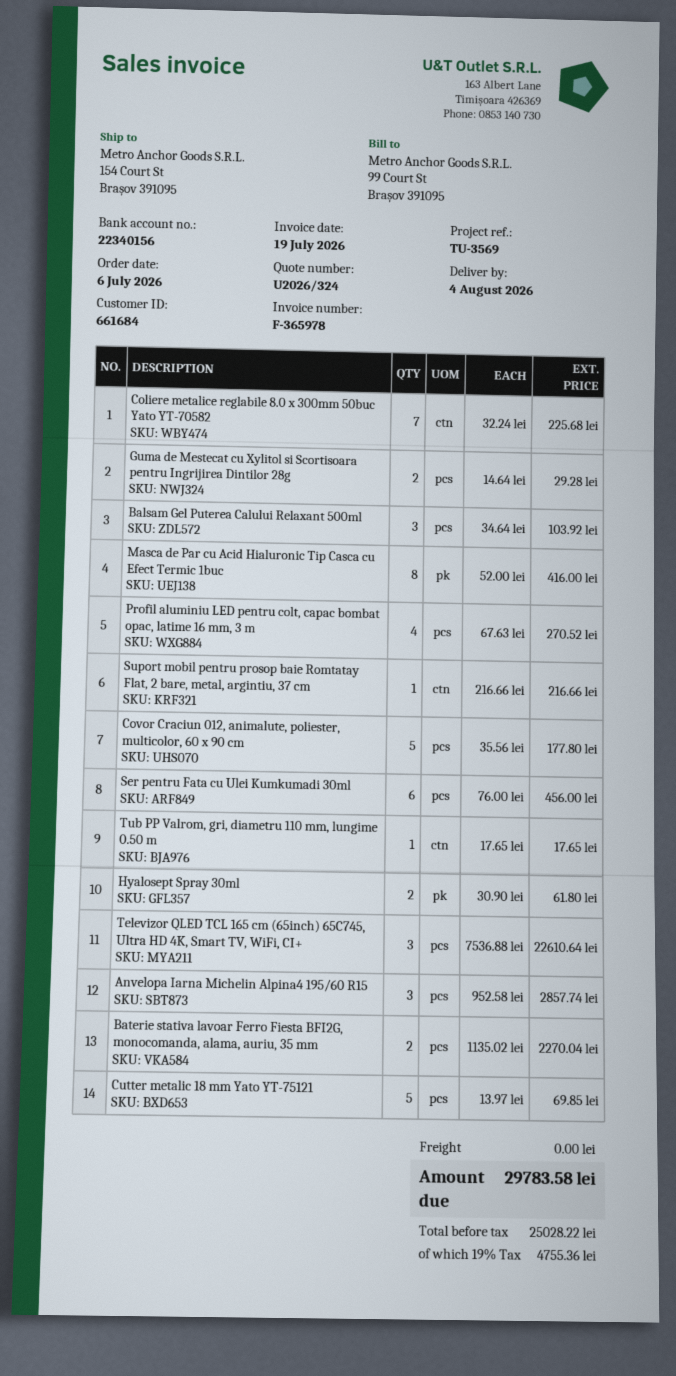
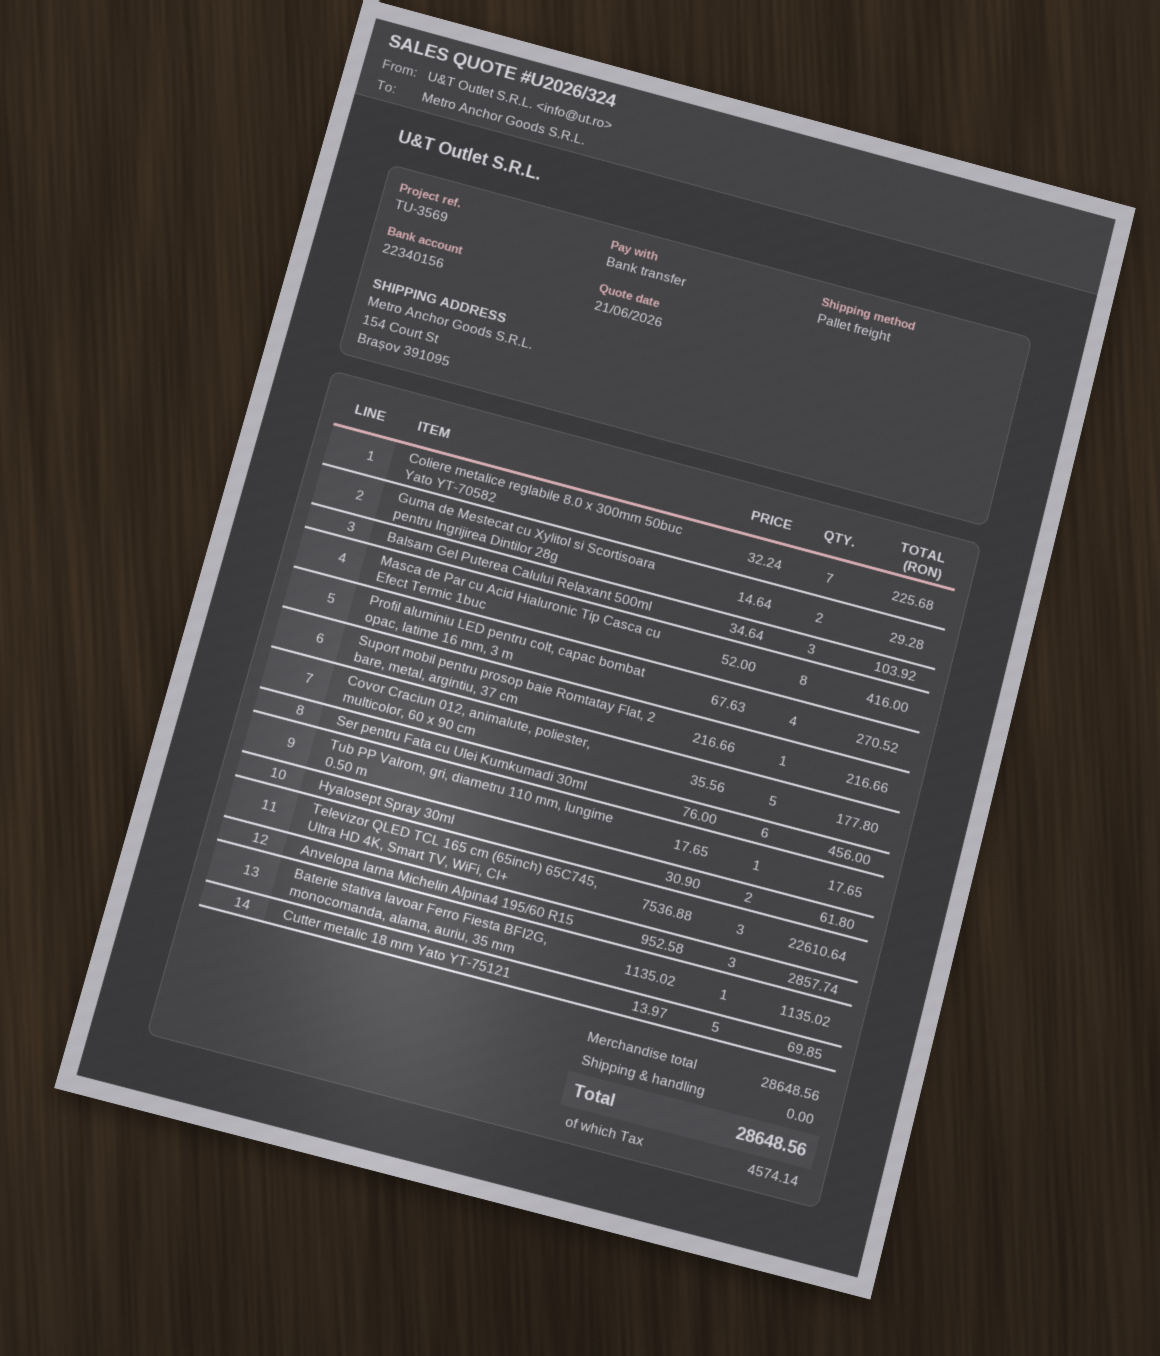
Baterie stativa lavoar Ferro Fiesta BFI2G, monocomanda, alama, auriu, 35 mm: 2 x 1135.02 = 2270.04 -> 1 x 1135.02 = 1135.02
tax: 4755.36 -> 4574.14
total: 29783.58 -> 28648.56

